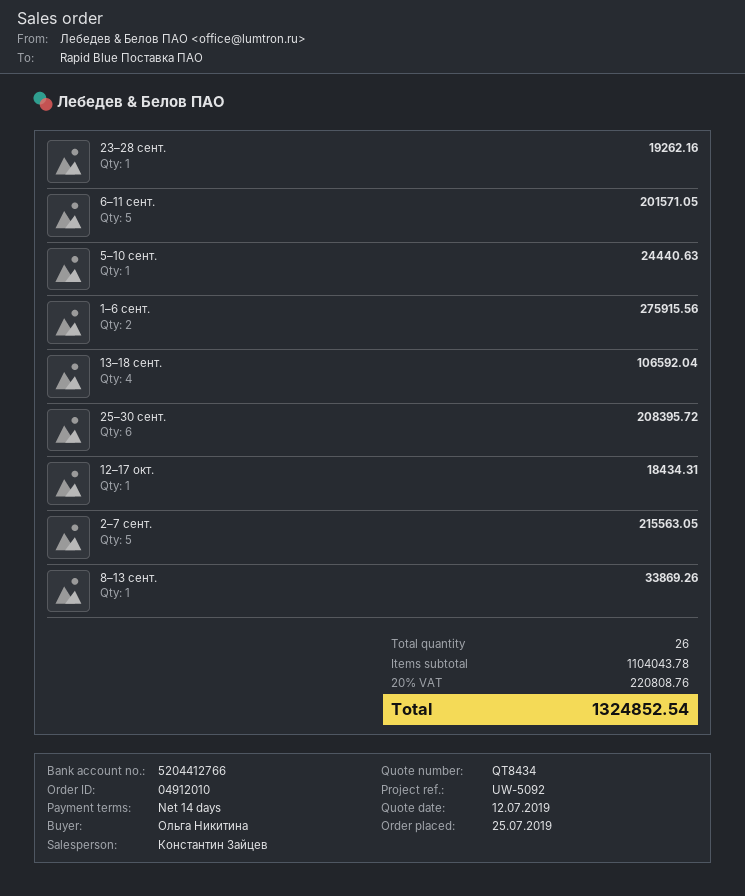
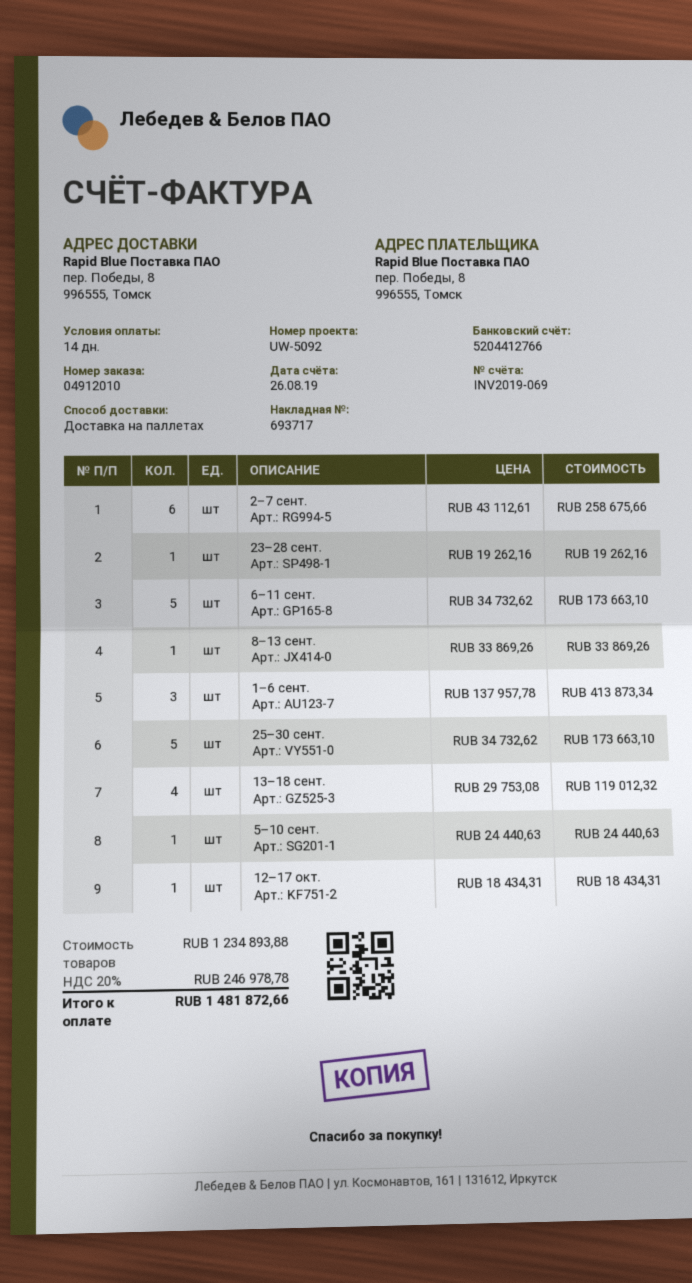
6–11 сент.: 5 for 201571.05 -> 5 for 173663.10
1–6 сент.: 2 for 275915.56 -> 3 for 413873.34
13–18 сент.: 4 for 106592.04 -> 4 for 119012.32
25–30 сент.: 6 for 208395.72 -> 5 for 173663.10
2–7 сент.: 5 for 215563.05 -> 6 for 258675.66
subtotal: 1104043.78 -> 1234893.88
tax: 20% = 220808.76 -> 20% = 246978.78
total: 1324852.54 -> 1481872.66

